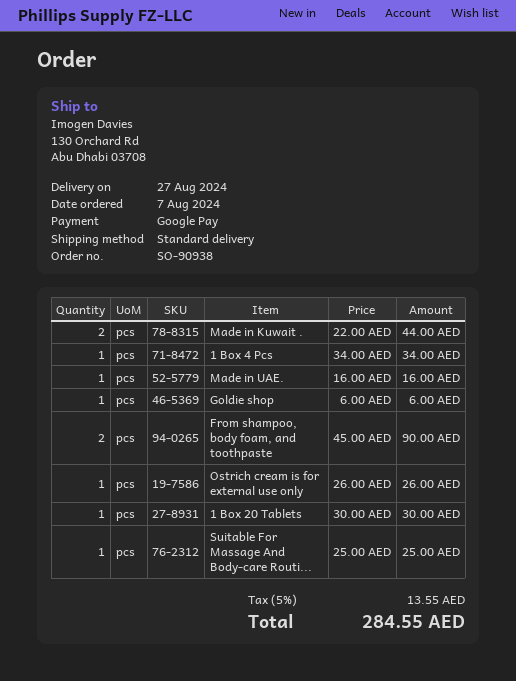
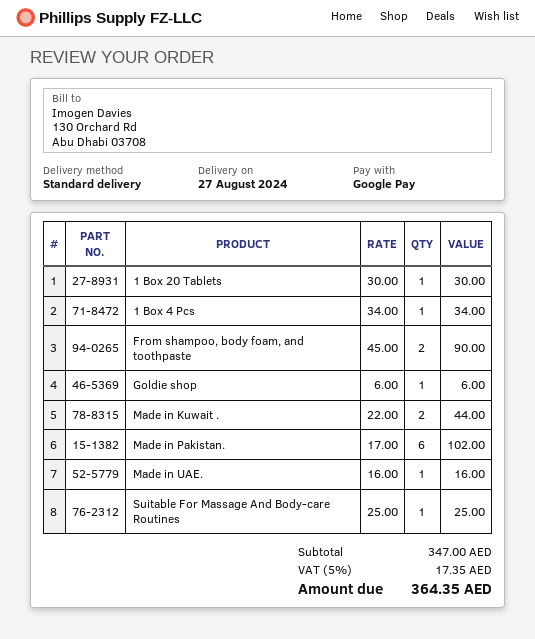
Ostrich cream is for external use only: 1 x 26.00 = 26.00 -> none
Made in Pakistan.: none -> 6 x 17.00 = 102.00
tax: 5% = 13.55 -> 5% = 17.35
total: 284.55 -> 364.35

